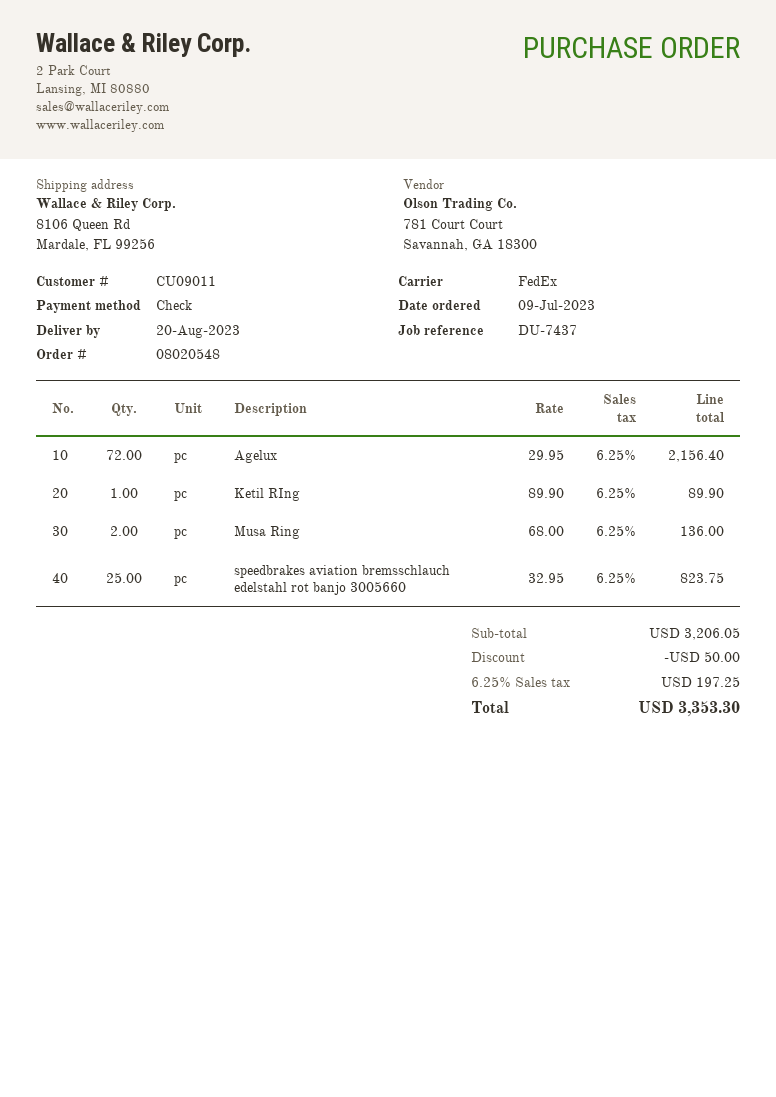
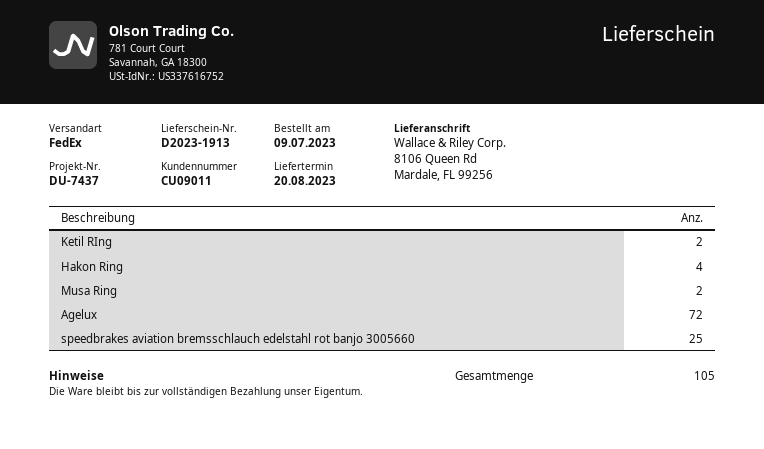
Ketil RIng: 1 -> 2
Hakon Ring: none -> 4

